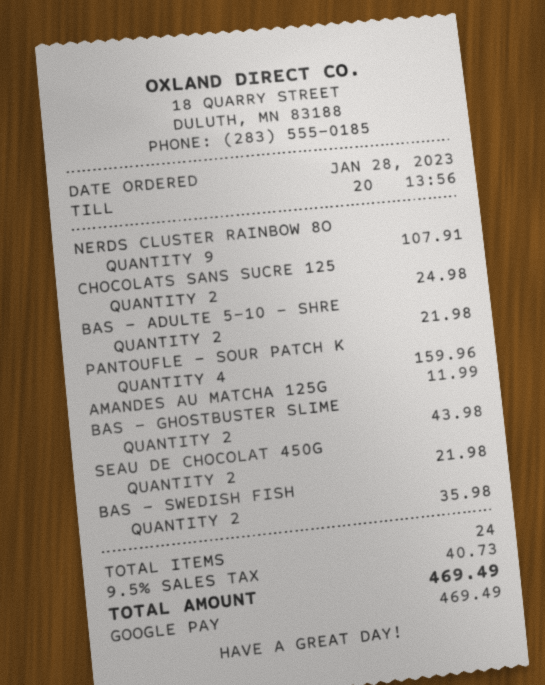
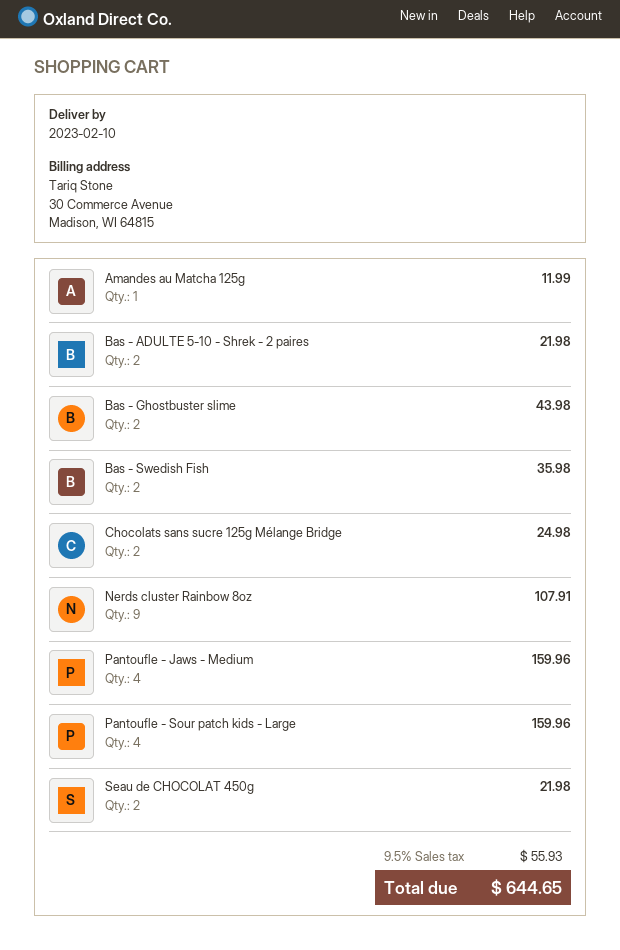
Pantoufle - Jaws - Medium: none -> 4 for 159.96
tax: 9.5% = 40.73 -> 9.5% = 55.93
total: 469.49 -> 644.65

